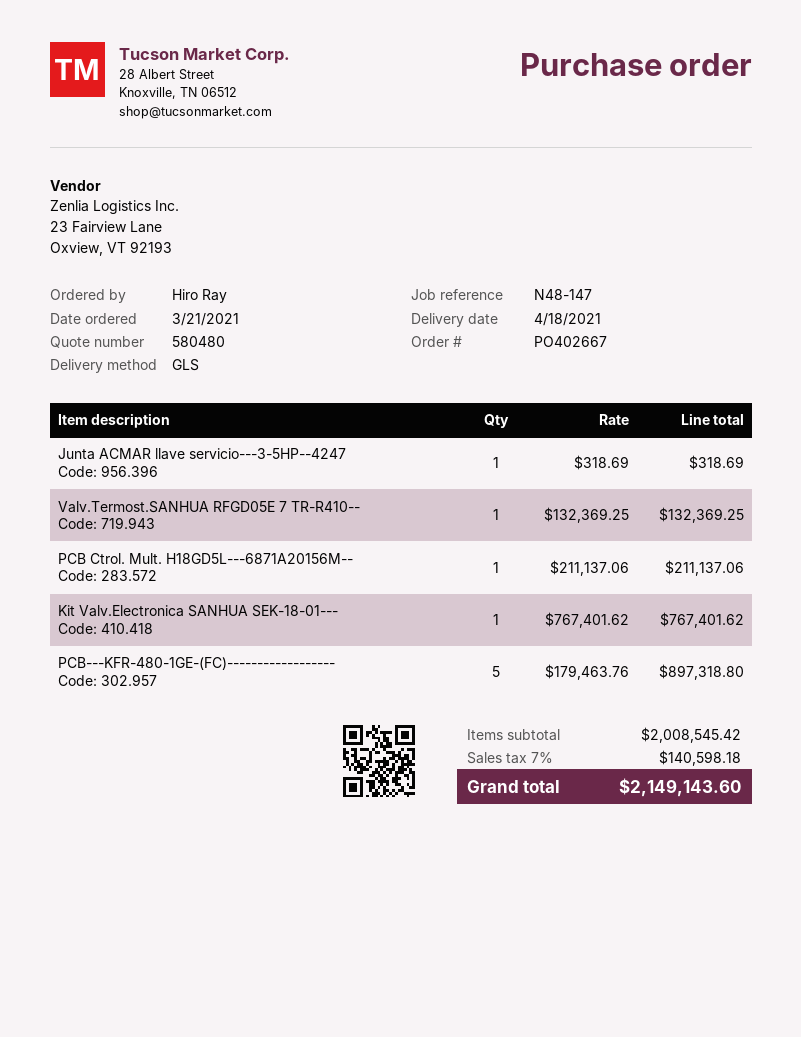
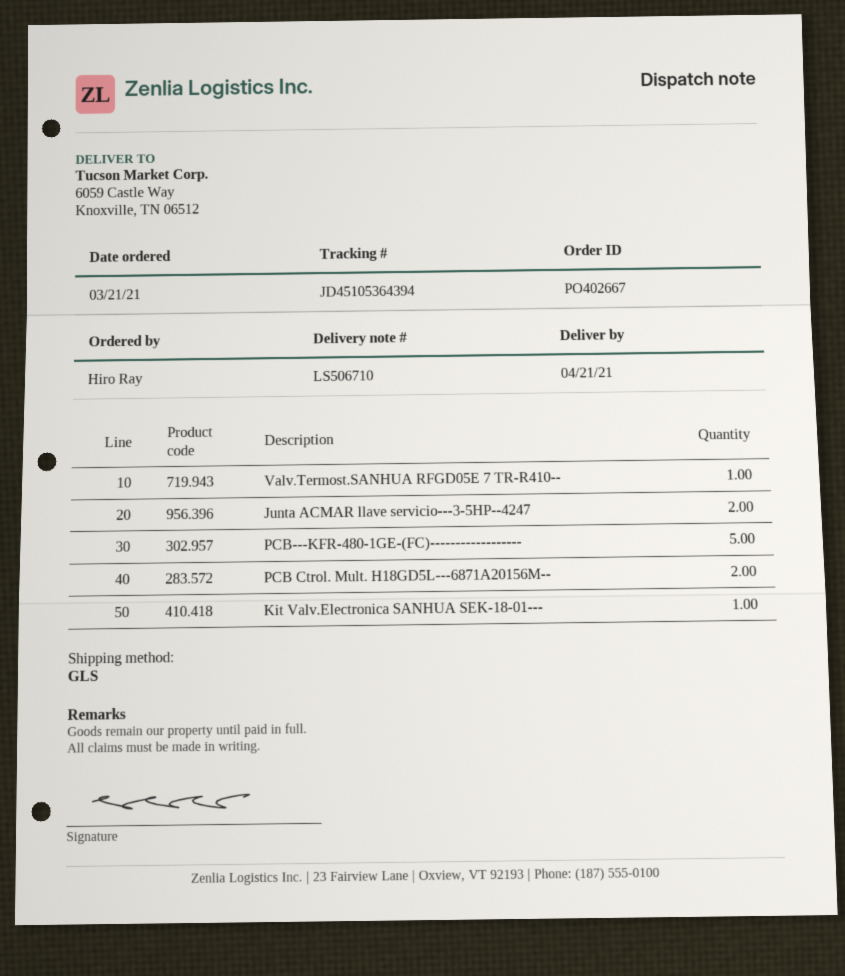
delivery date: 2021-04-18 -> 2021-04-21
Junta ACMAR llave servicio---3-5HP--4247: 1 -> 2
PCB Ctrol. Mult. H18GD5L---6871A20156M--: 1 -> 2

